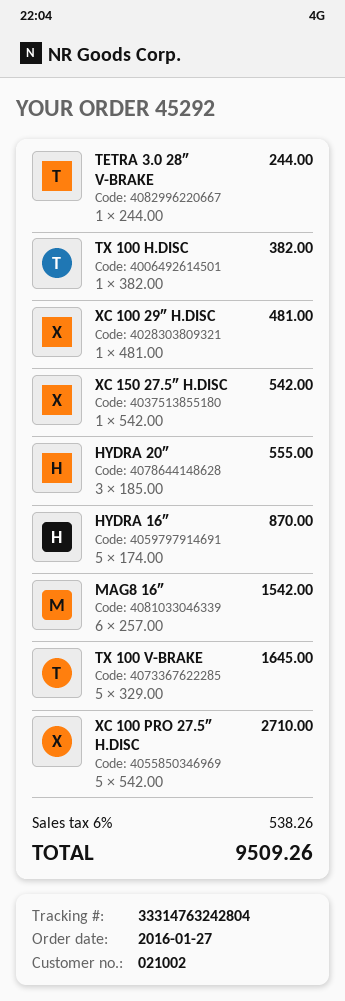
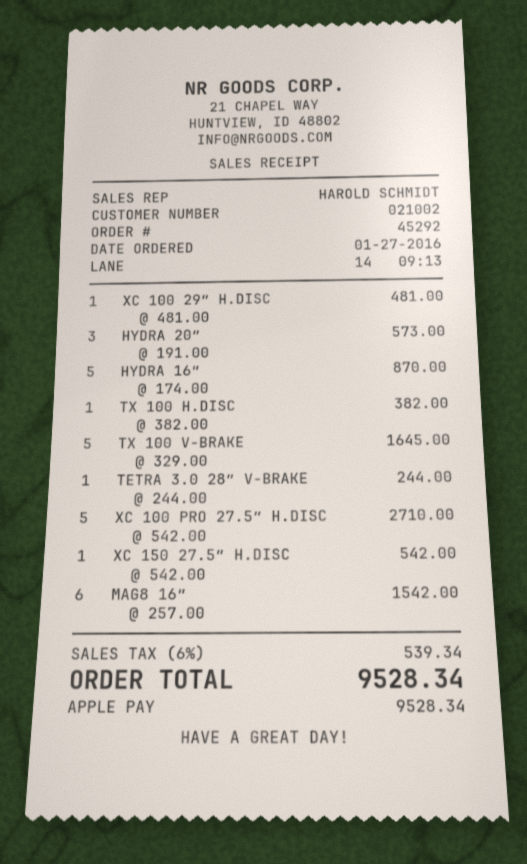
HYDRA 20″: 3 x 185.00 = 555.00 -> 3 x 191.00 = 573.00
tax: 6% = 538.26 -> 6% = 539.34
total: 9509.26 -> 9528.34

